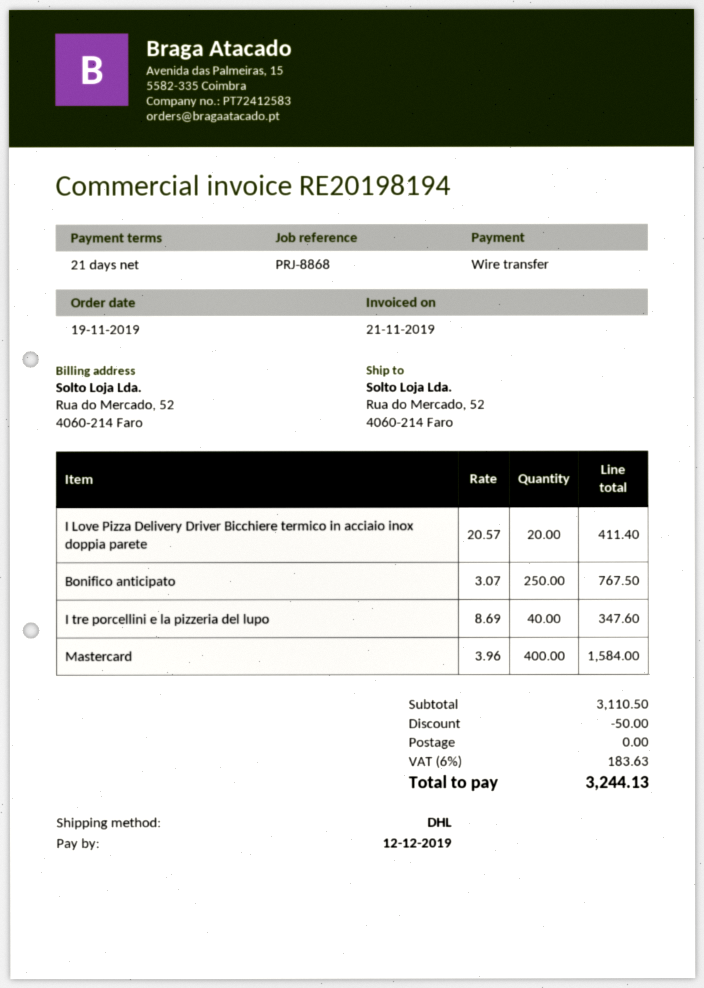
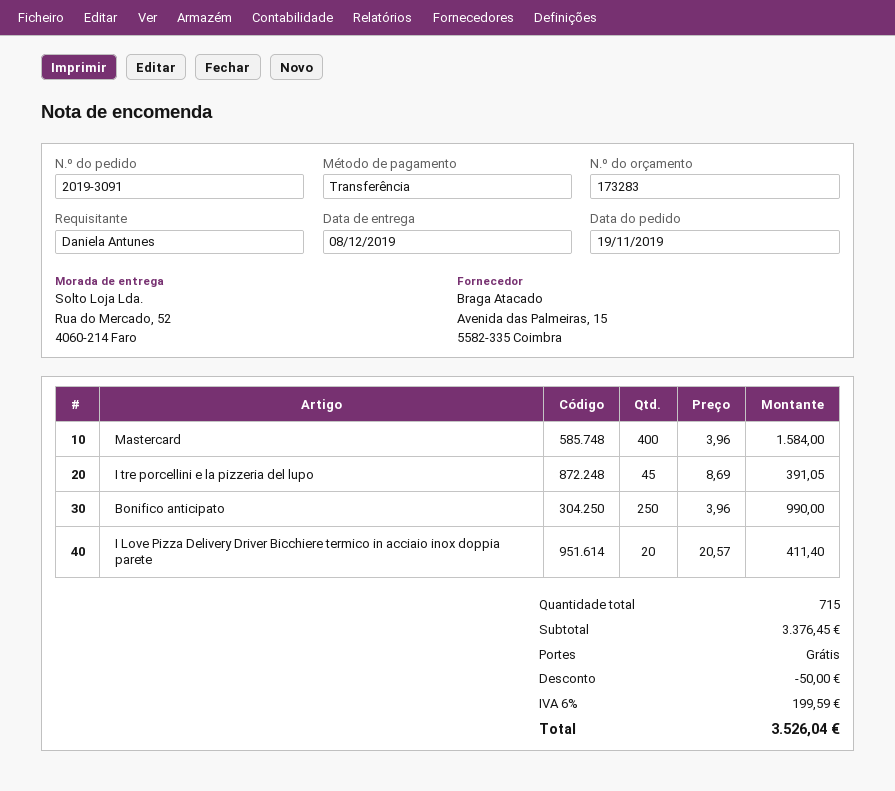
Bonifico anticipato: 250 x 3.07 = 767.50 -> 250 x 3.96 = 990.00
I tre porcellini e la pizzeria del lupo: 40 x 8.69 = 347.60 -> 45 x 8.69 = 391.05
subtotal: 3110.50 -> 3376.45
tax: 6% = 183.63 -> 6% = 199.59
total: 3244.13 -> 3526.04

